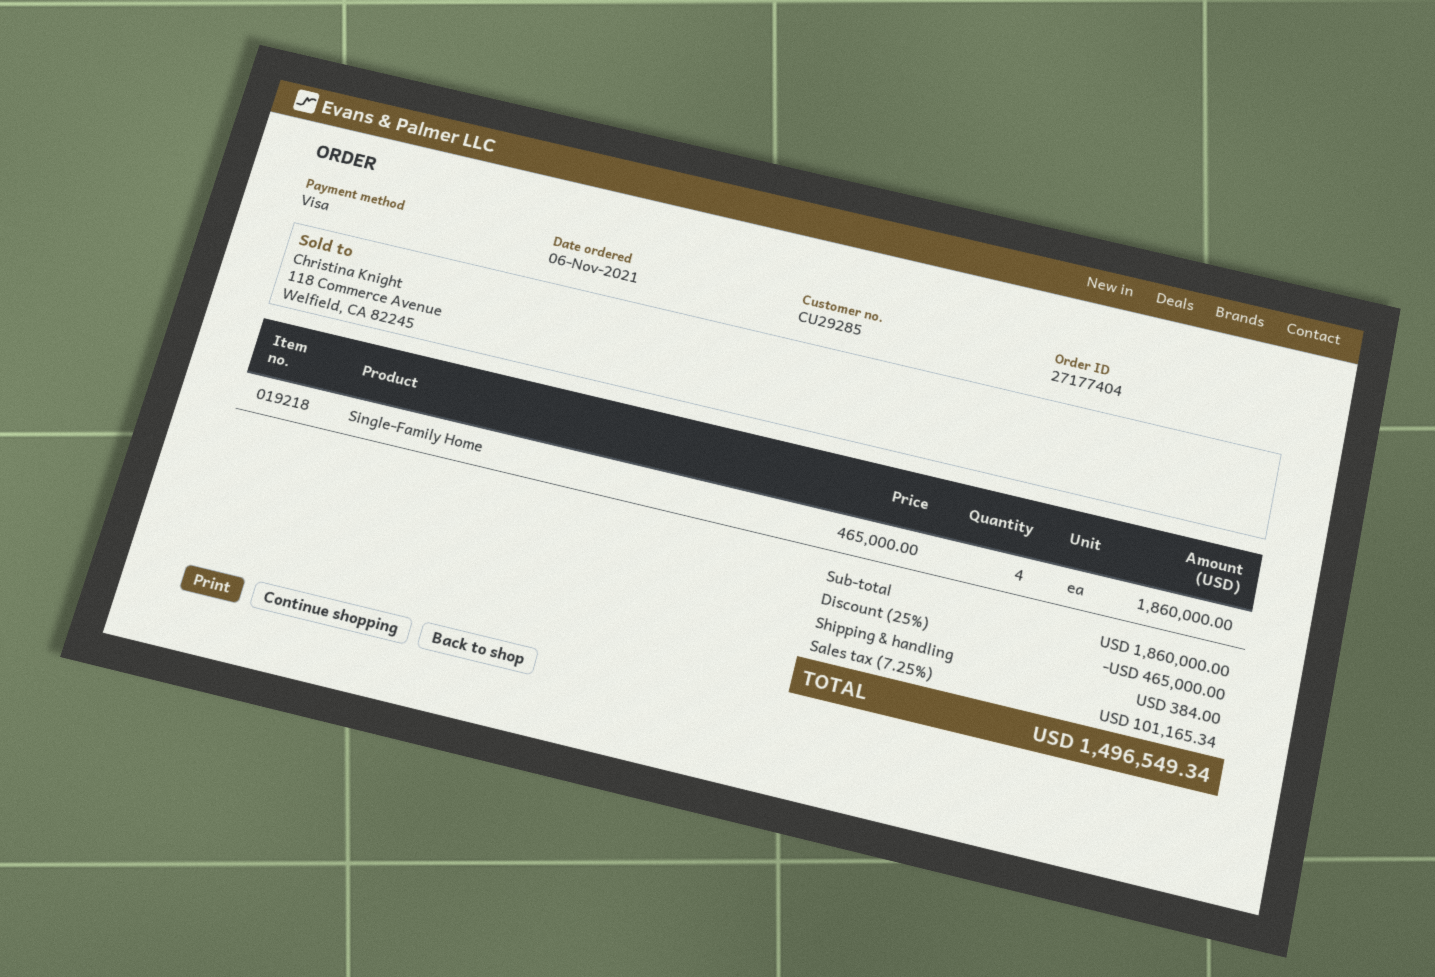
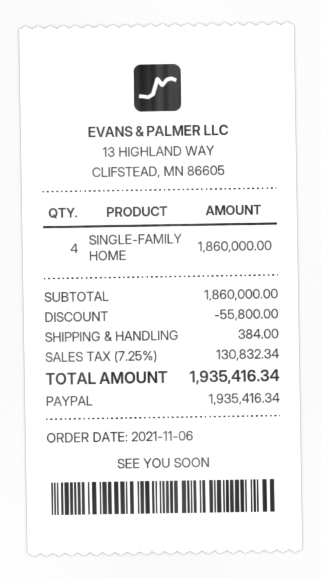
payment method: Visa -> PayPal
discount: 465000.00 -> 55800.00
tax: 7.25% = 101165.34 -> 7.25% = 130832.34
total: 1496549.34 -> 1935416.34

